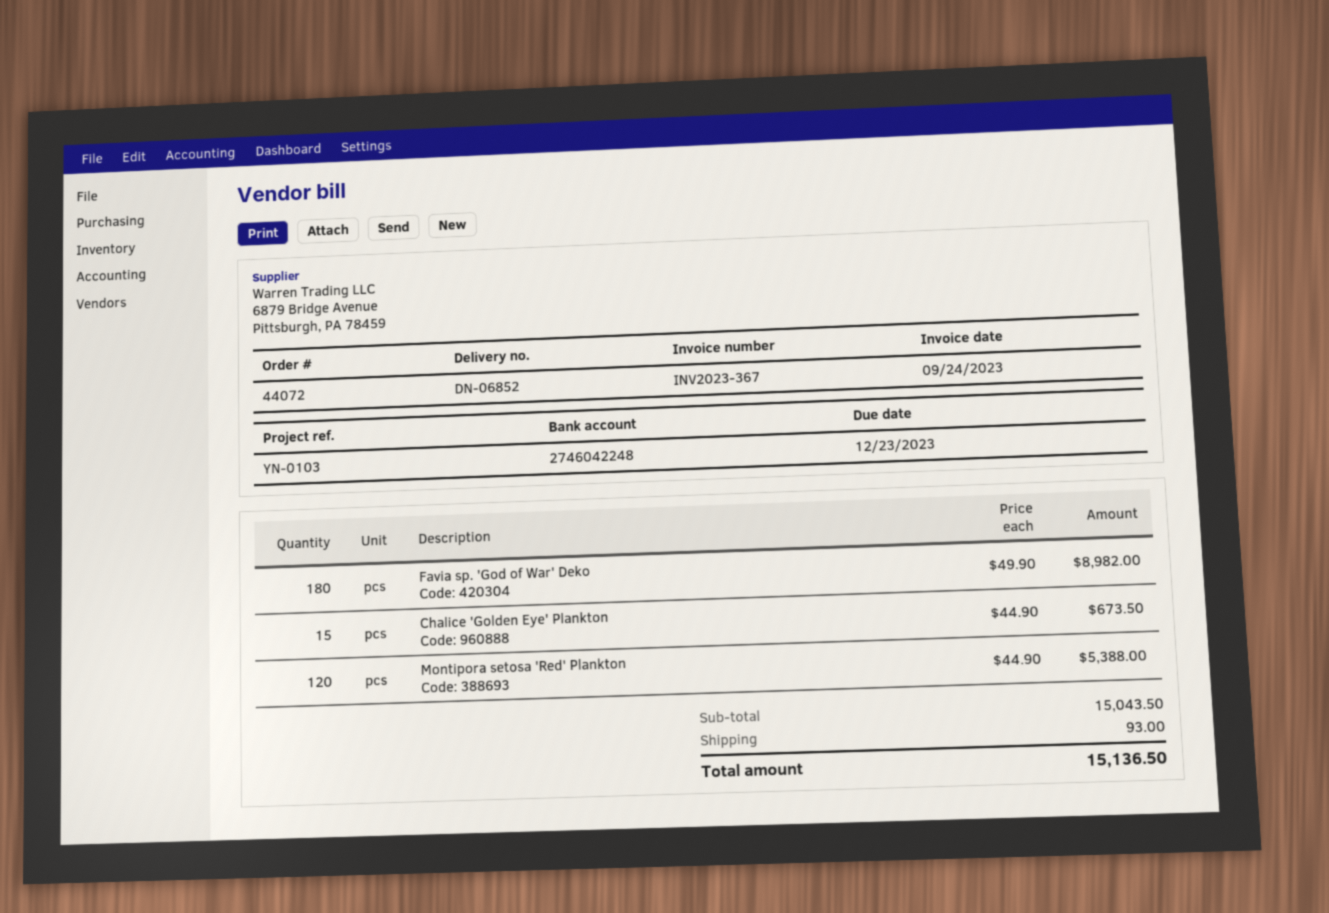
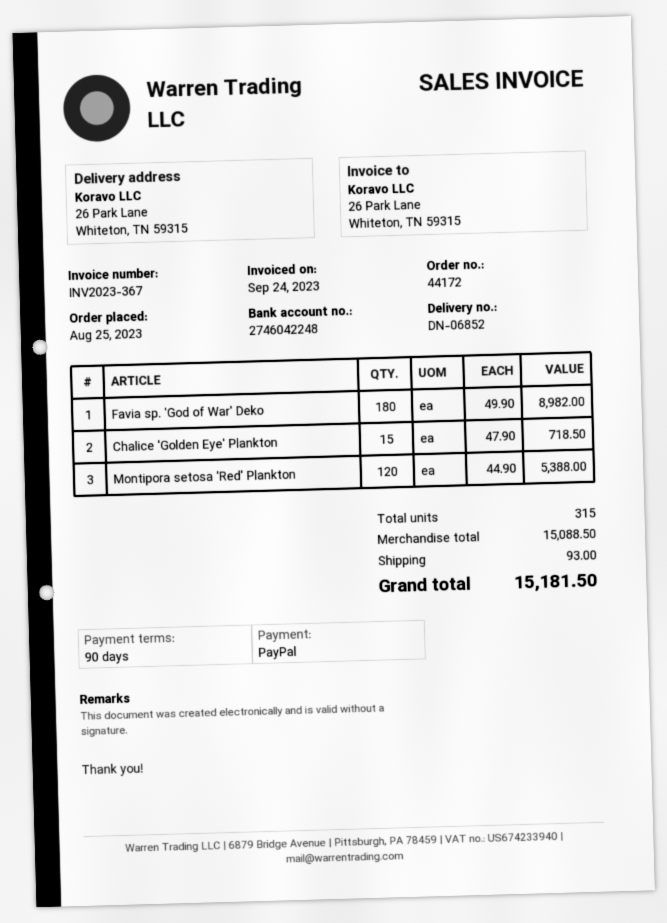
order number: 44072 -> 44172
Chalice 'Golden Eye' Plankton: 15 x 44.90 = 673.50 -> 15 x 47.90 = 718.50
subtotal: 15043.50 -> 15088.50
total: 15136.50 -> 15181.50

